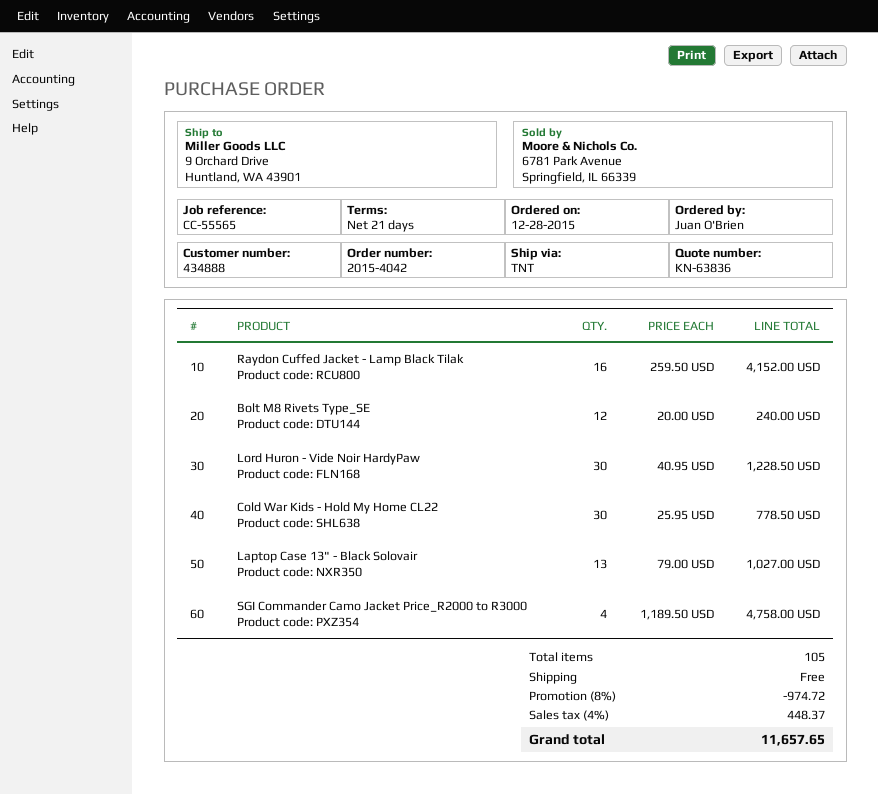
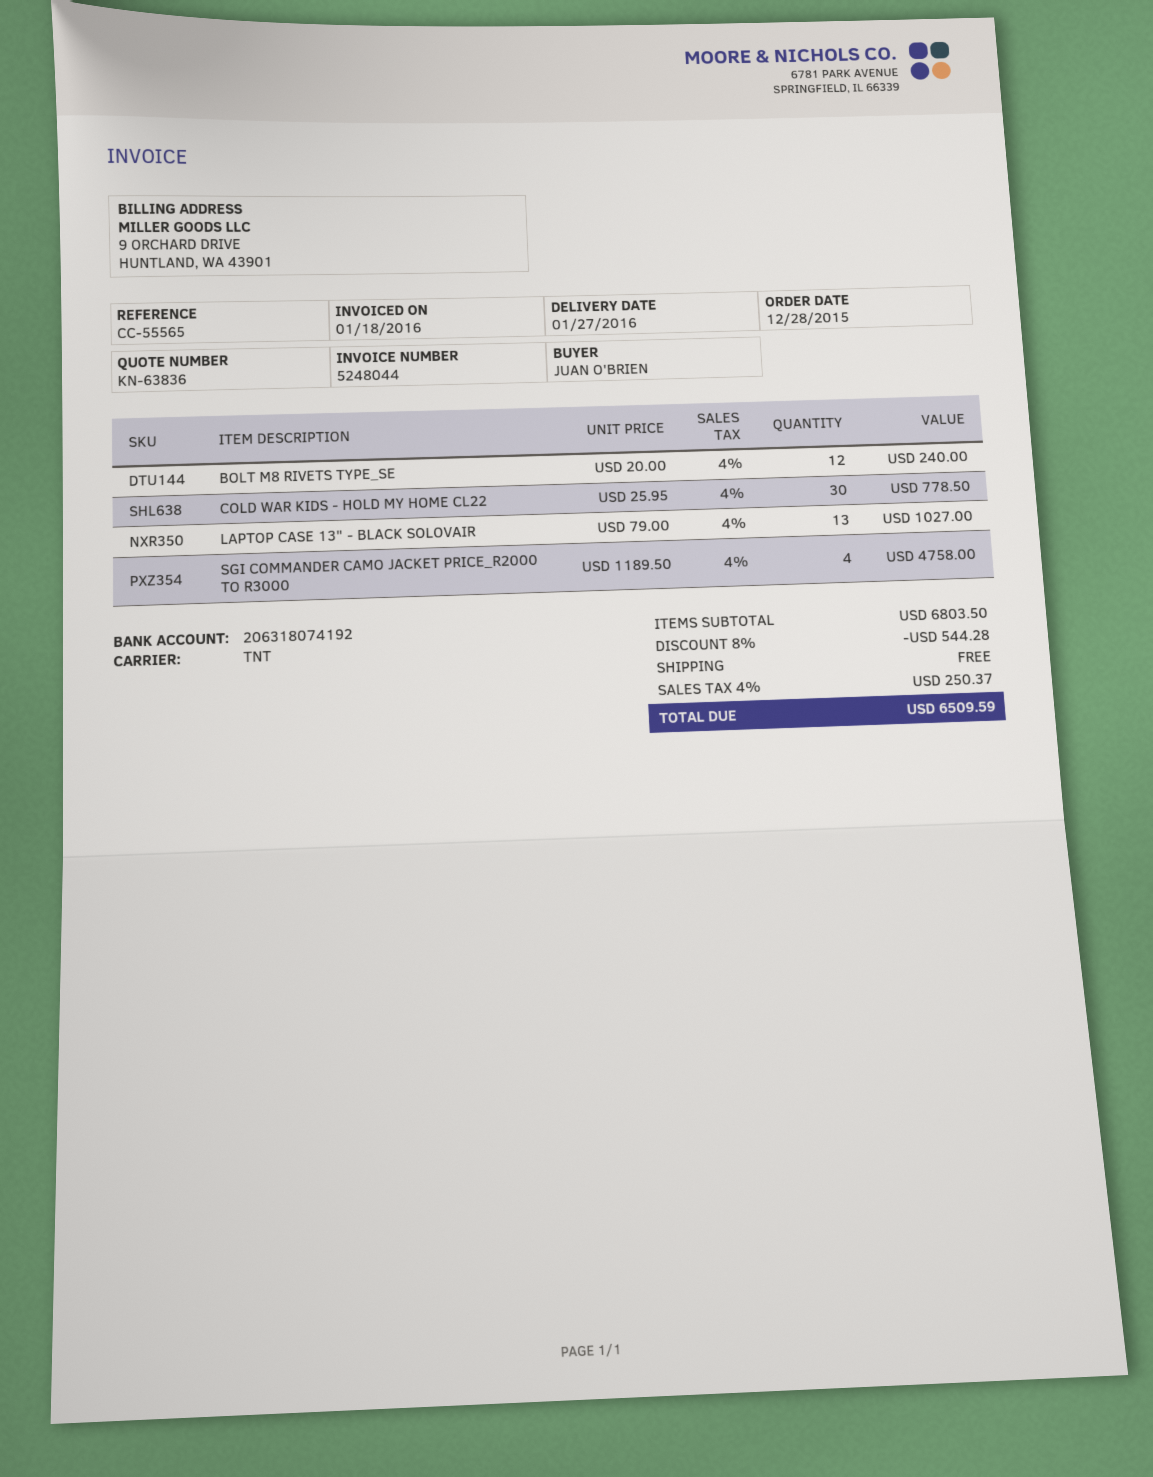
Raydon Cuffed Jacket - Lamp Black Tilak: 16 x 259.50 = 4152.00 -> none
Lord Huron - Vide Noir HardyPaw: 30 x 40.95 = 1228.50 -> none
discount: 8% = 974.72 -> 8% = 544.28
tax: 4% = 448.37 -> 4% = 250.37
total: 11657.65 -> 6509.59

